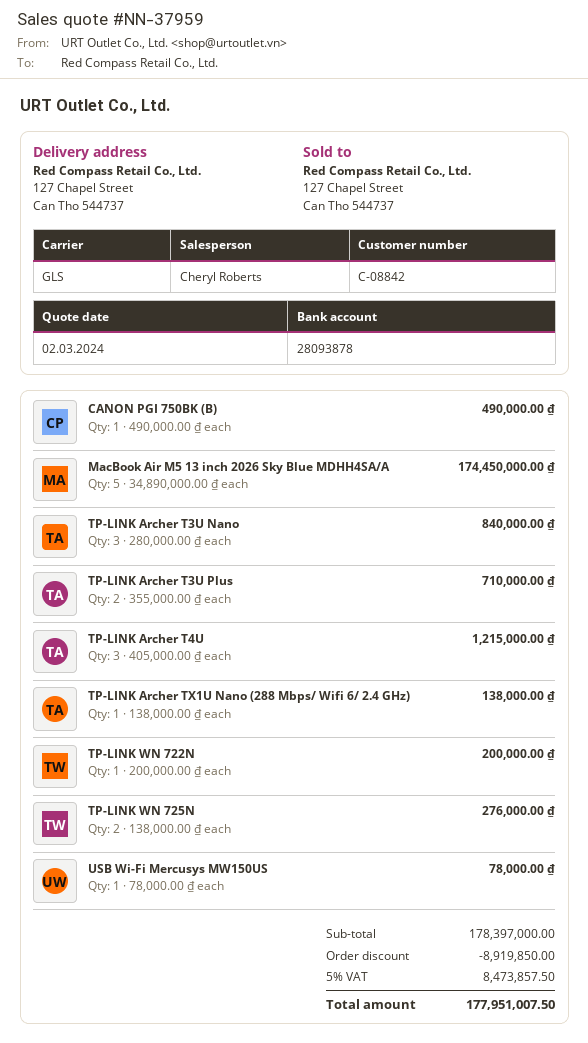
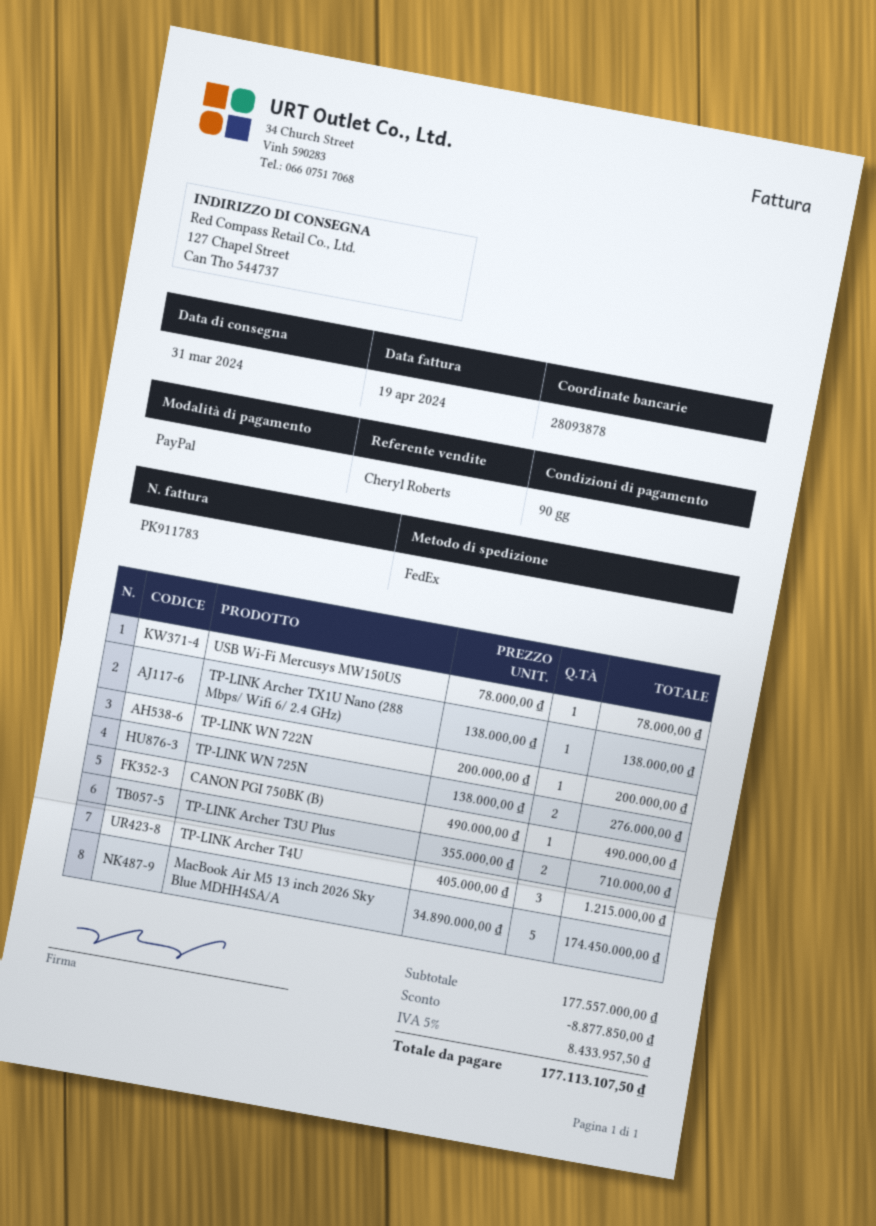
shipping method: GLS -> FedEx
TP-LINK Archer T3U Nano: 3 x 280000.00 = 840000.00 -> none
subtotal: 178397000.00 -> 177557000.00
discount: 8919850.00 -> 8877850.00
tax: 5% = 8473857.50 -> 5% = 8433957.50
total: 177951007.50 -> 177113107.50

